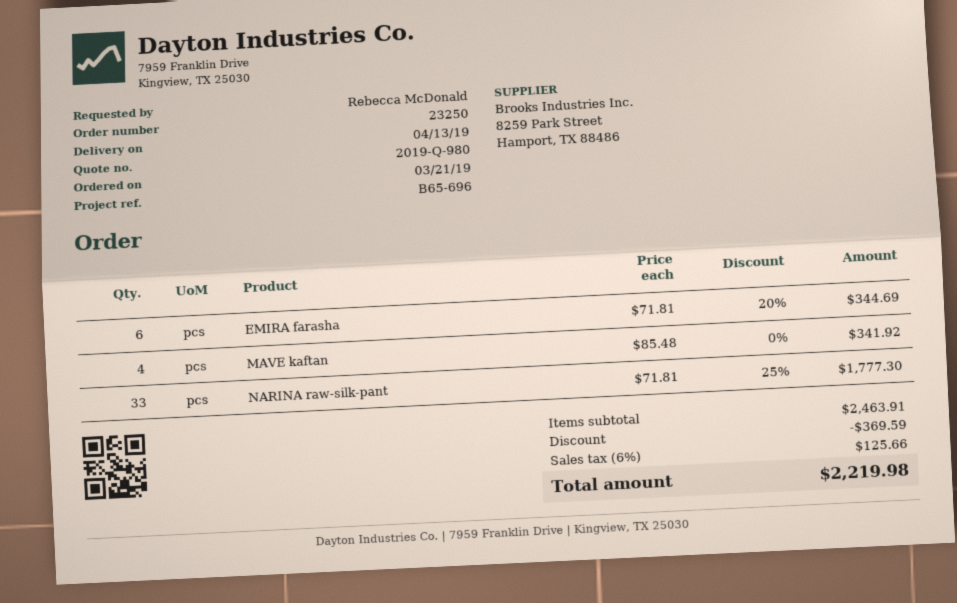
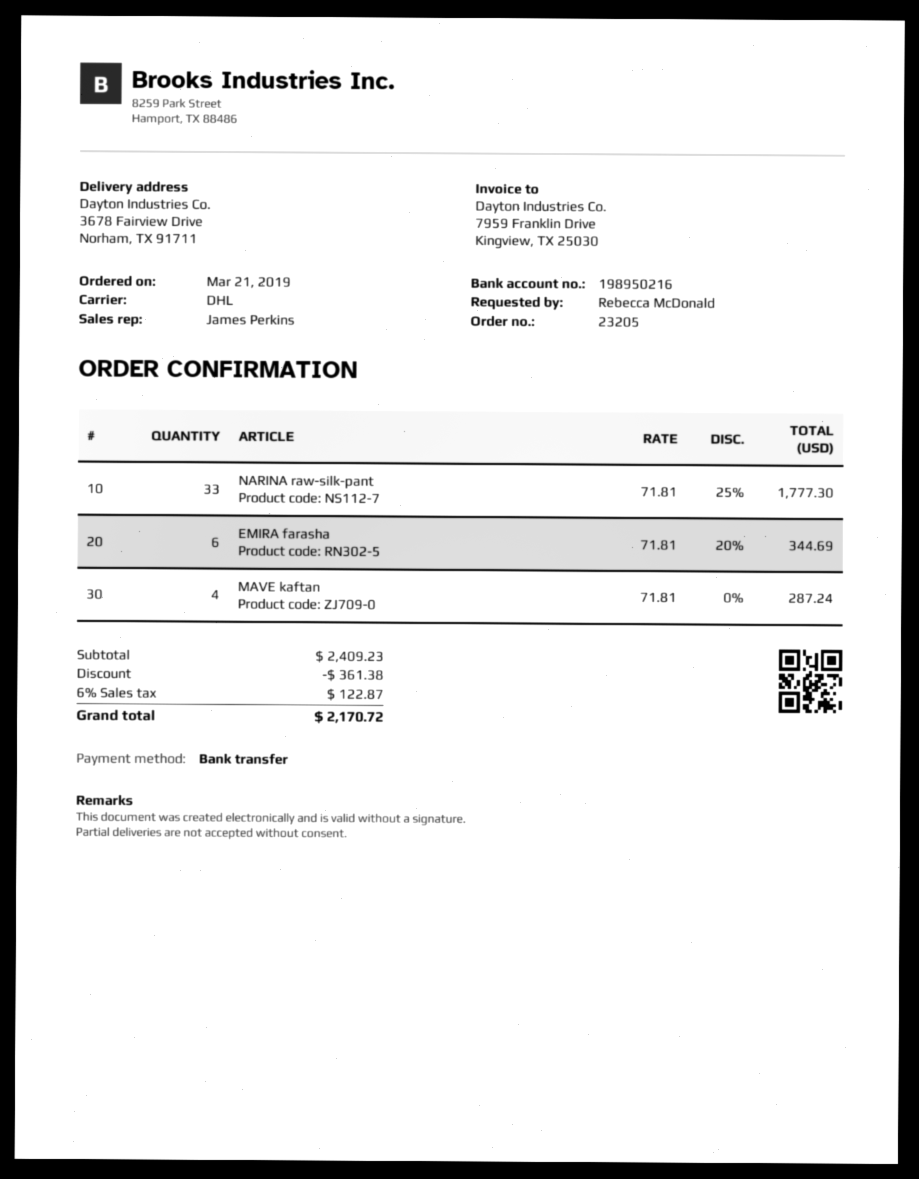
order number: 23250 -> 23205
MAVE kaftan: 4 x 85.48 = 341.92 -> 4 x 71.81 = 287.24
subtotal: 2463.91 -> 2409.23
discount: 369.59 -> 361.38
tax: 6% = 125.66 -> 6% = 122.87
total: 2219.98 -> 2170.72

